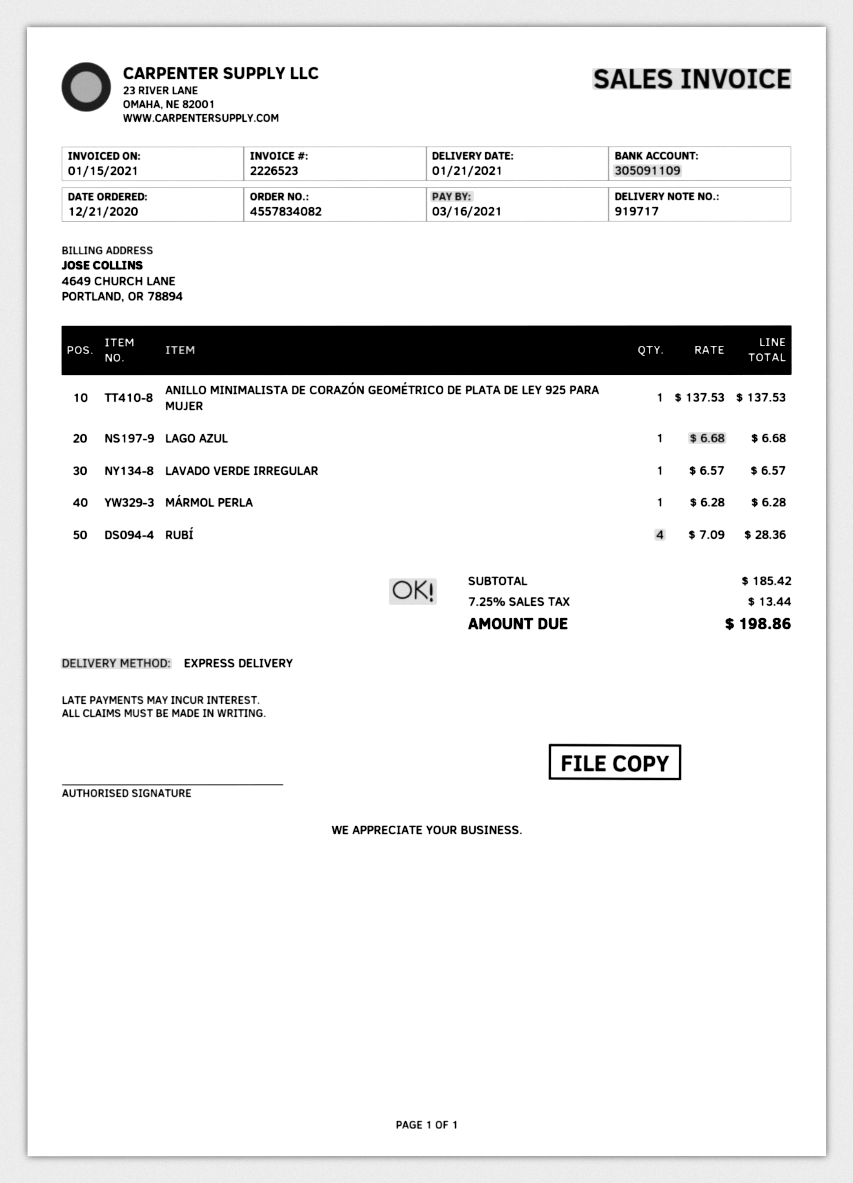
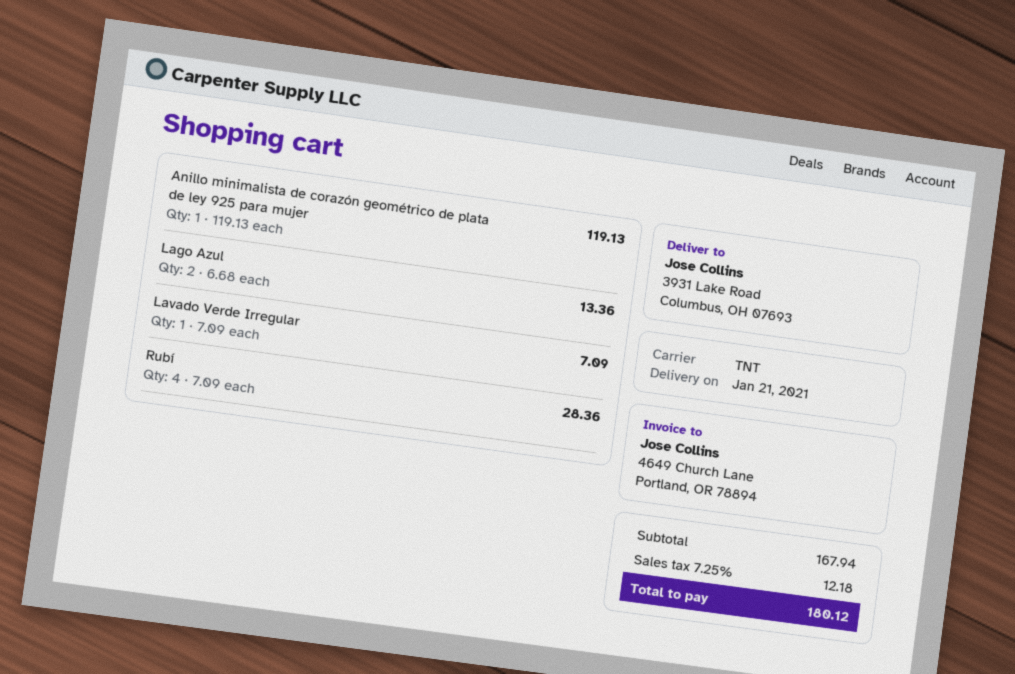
shipping method: express -> TNT
ANILLO MINIMALISTA DE CORAZÓN GEOMÉTRICO DE PLATA DE LEY 925 PARA MUJER: 1 x 137.53 = 137.53 -> 1 x 119.13 = 119.13
LAGO AZUL: 1 x 6.68 = 6.68 -> 2 x 6.68 = 13.36
LAVADO VERDE IRREGULAR: 1 x 6.57 = 6.57 -> 1 x 7.09 = 7.09
MÁRMOL PERLA: 1 x 6.28 = 6.28 -> none
subtotal: 185.42 -> 167.94
tax: 7.25% = 13.44 -> 7.25% = 12.18
total: 198.86 -> 180.12

